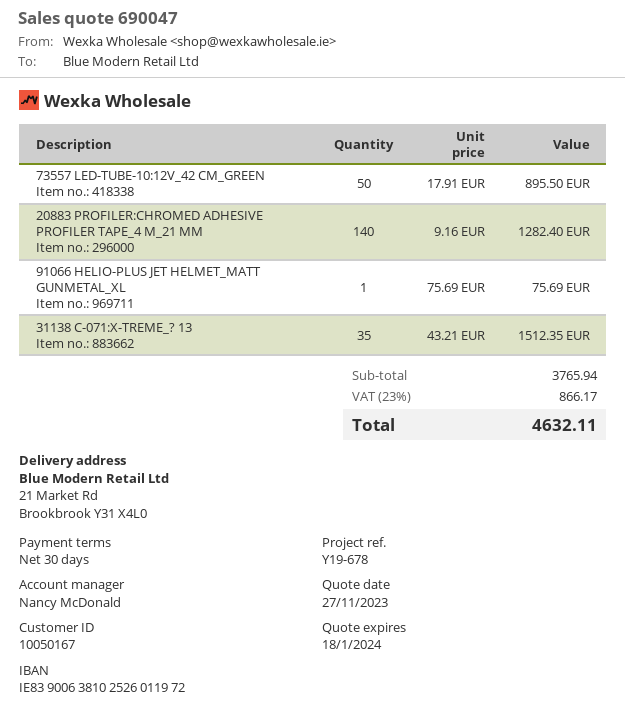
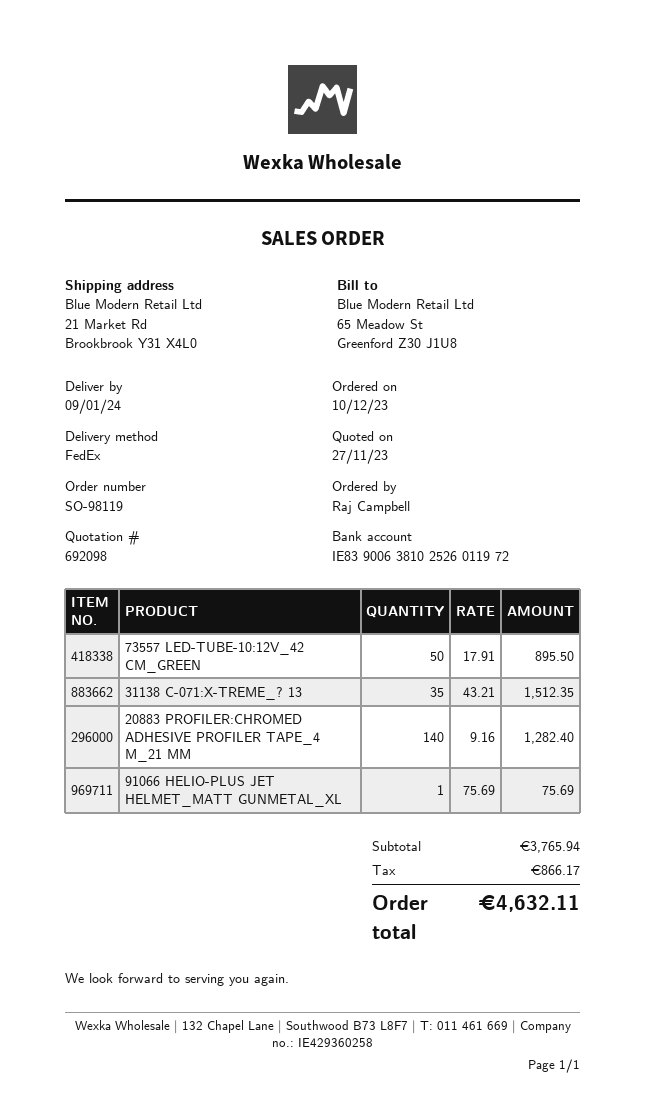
quote number: 690047 -> 692098

